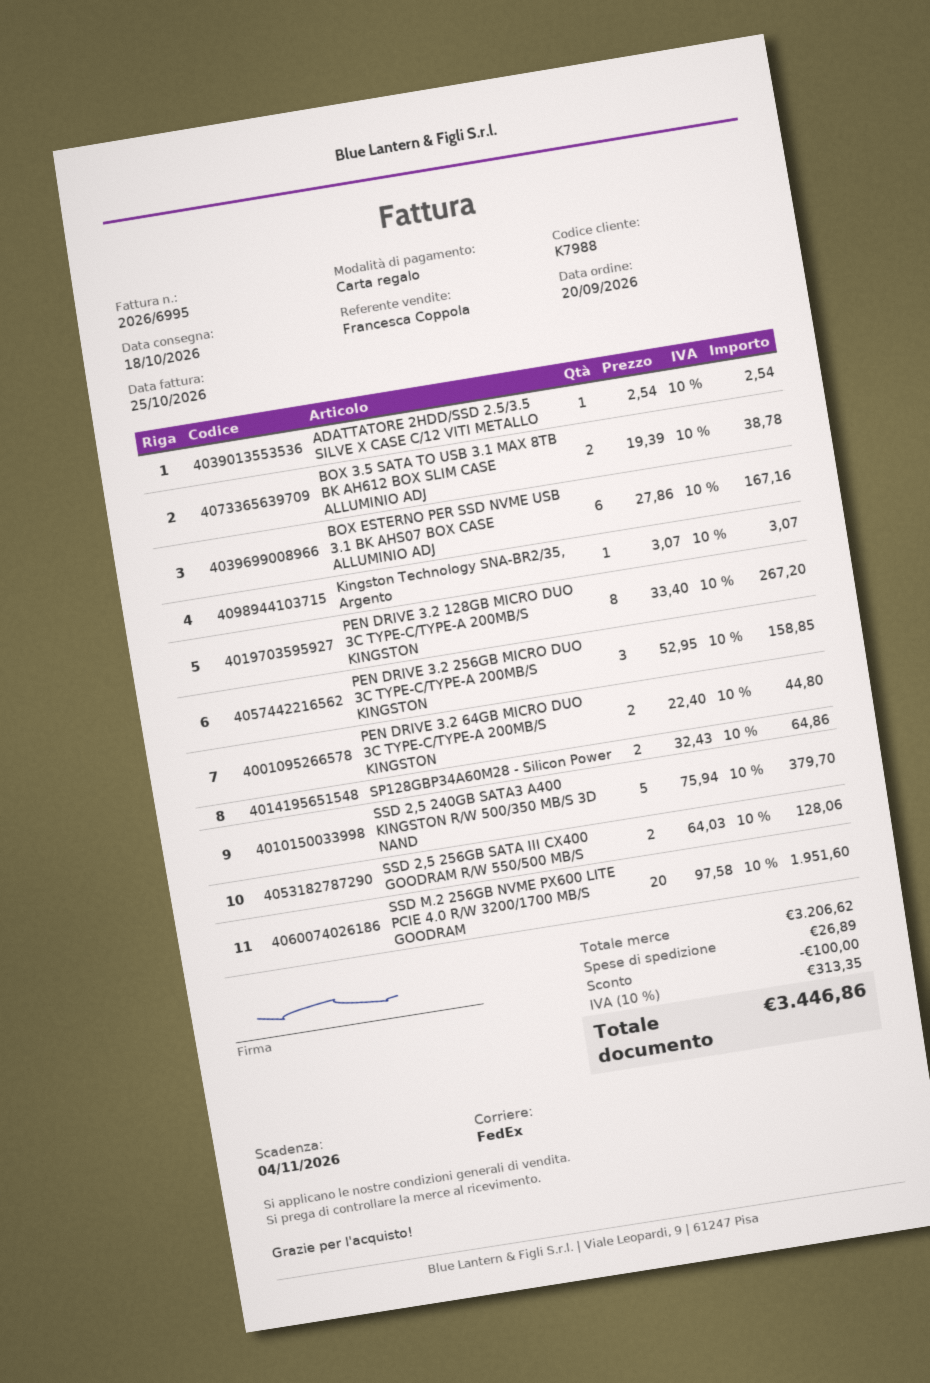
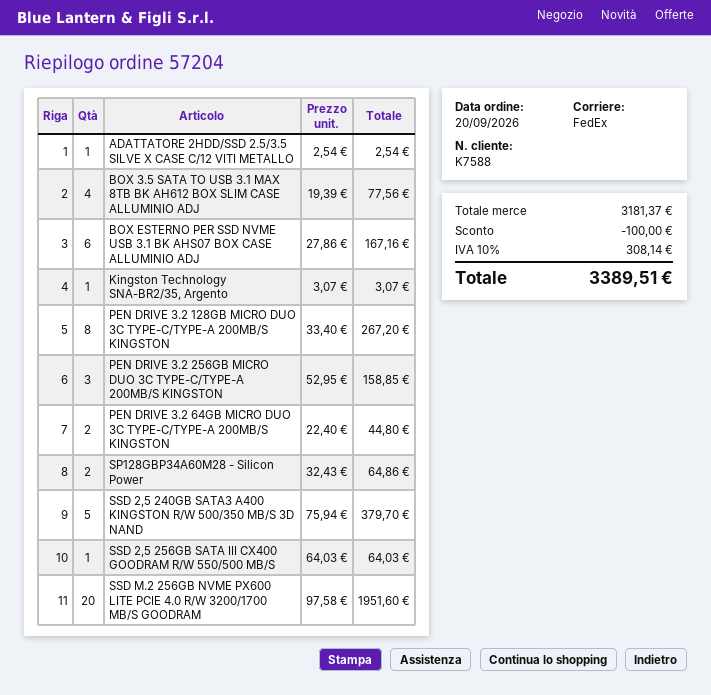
customer number: K7988 -> K7588
BOX 3.5 SATA TO USB 3.1 MAX 8TB BK AH612 BOX SLIM CASE ALLUMINIO ADJ: 2 x 19.39 = 38.78 -> 4 x 19.39 = 77.56
SSD 2,5 256GB SATA III CX400 GOODRAM R/W 550/500 MB/S: 2 x 64.03 = 128.06 -> 1 x 64.03 = 64.03
subtotal: 3206.62 -> 3181.37
shipping: 26.89 -> none
tax: 10% = 313.35 -> 10% = 308.14
total: 3446.86 -> 3389.51

